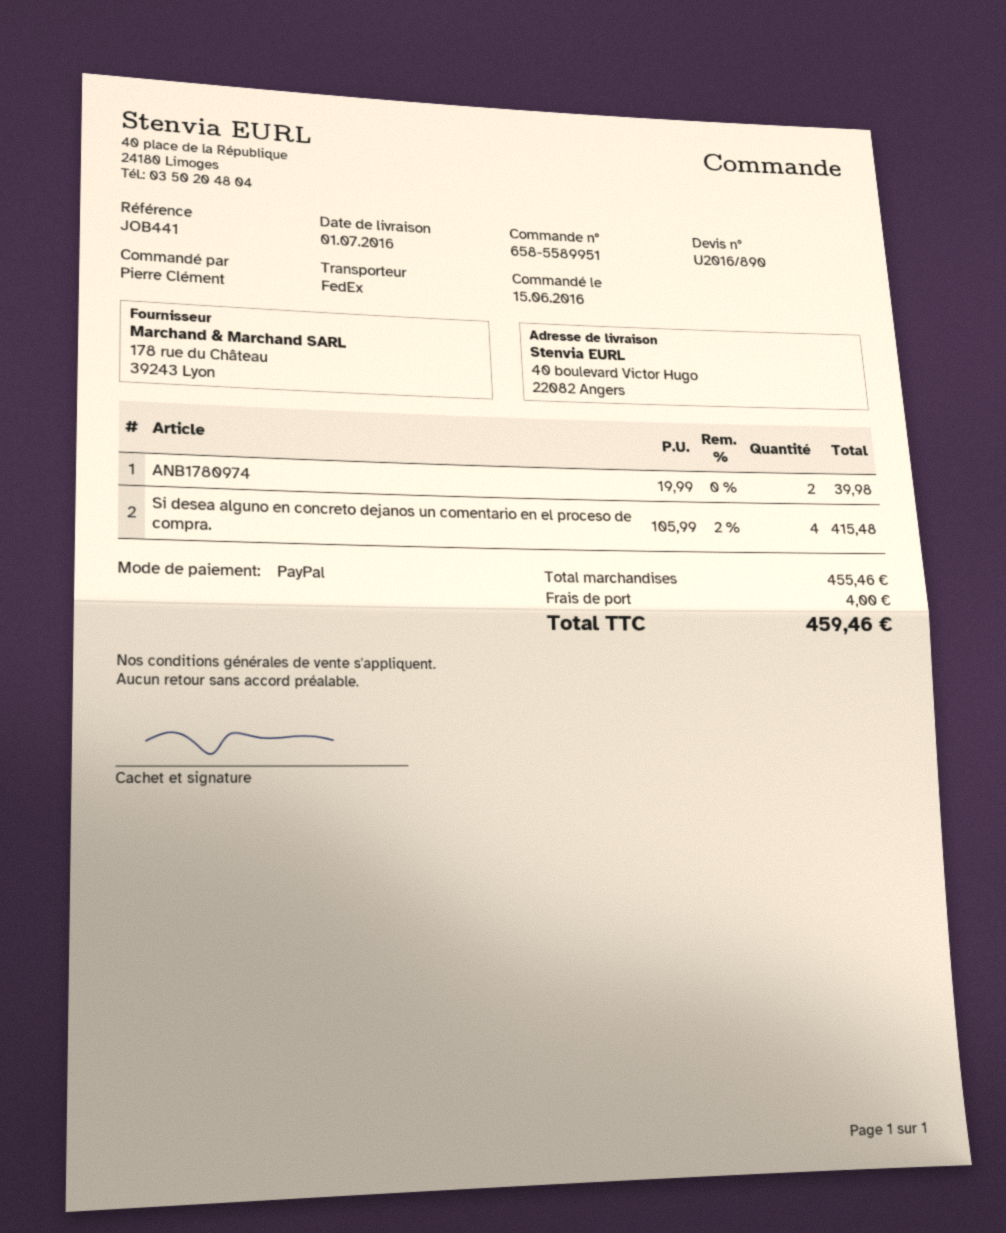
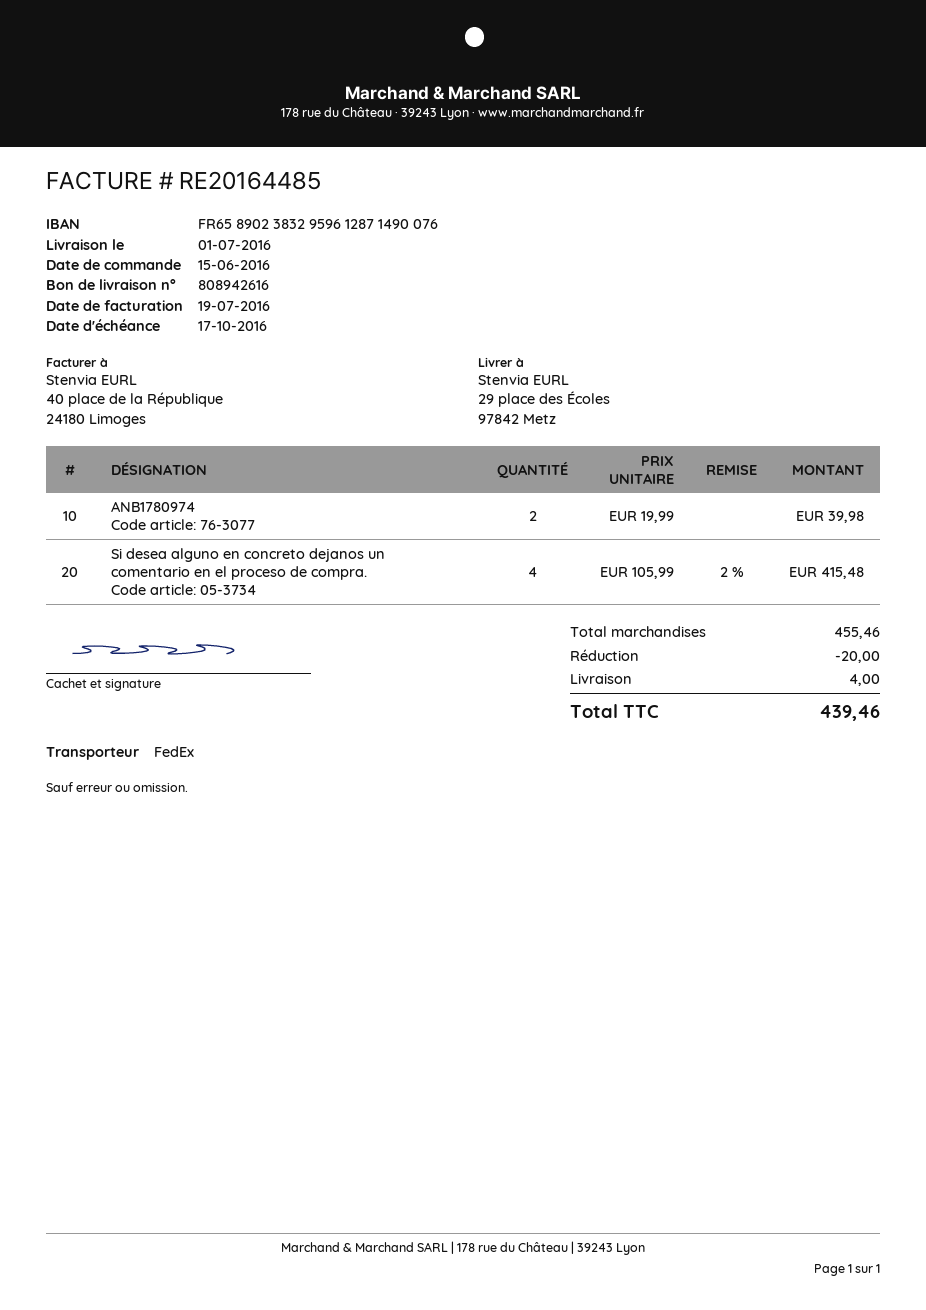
ship to: 40 boulevard Victor Hugo, 22082 Angers -> 29 place des Écoles, 97842 Metz
discount: none -> 20.00
total: 459.46 -> 439.46

